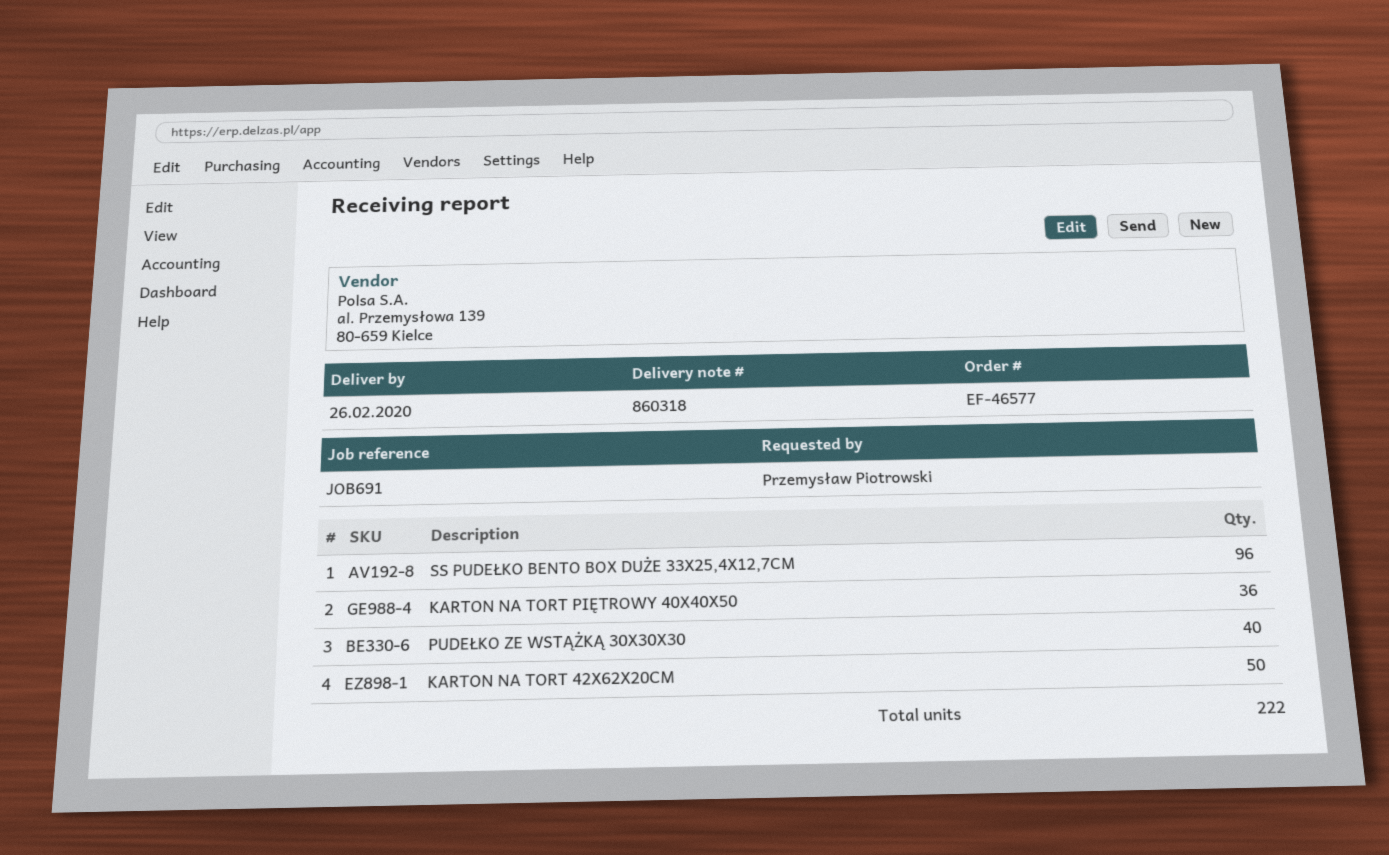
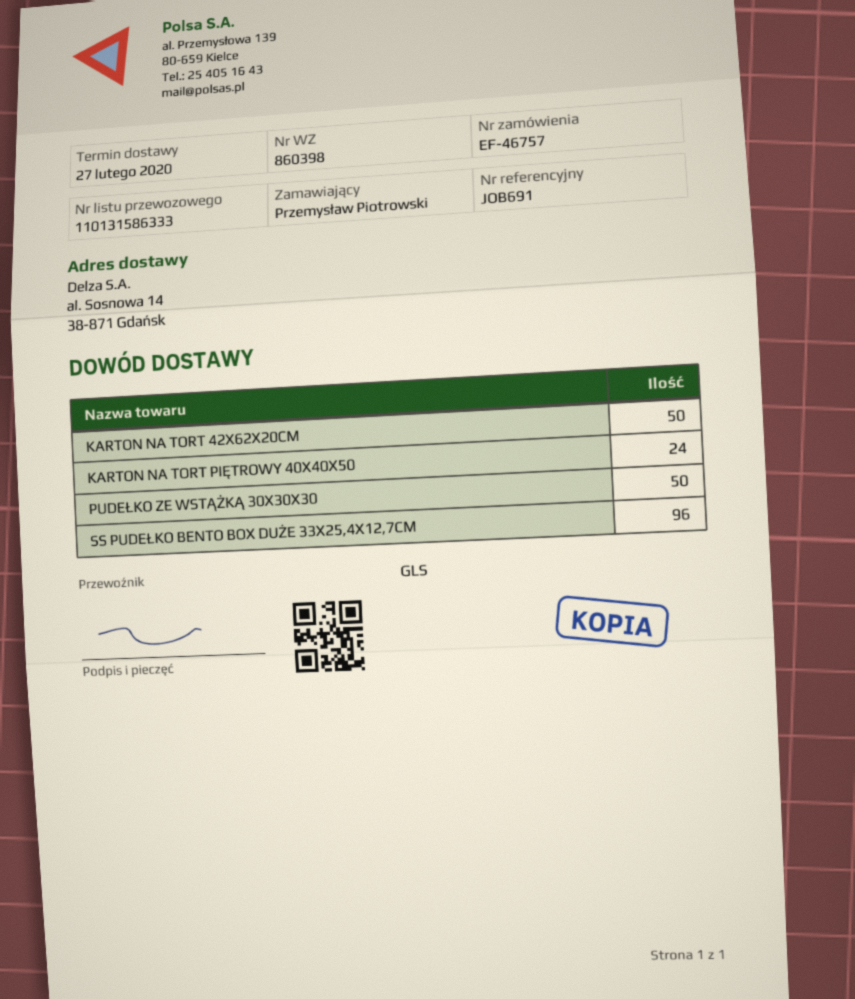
order number: EF-46577 -> EF-46757
delivery note number: 860318 -> 860398
delivery date: 2020-02-26 -> 2020-02-27
KARTON NA TORT PIĘTROWY 40X40X50: 36 -> 24
PUDEŁKO ZE WSTĄŻKĄ 30X30X30: 40 -> 50

